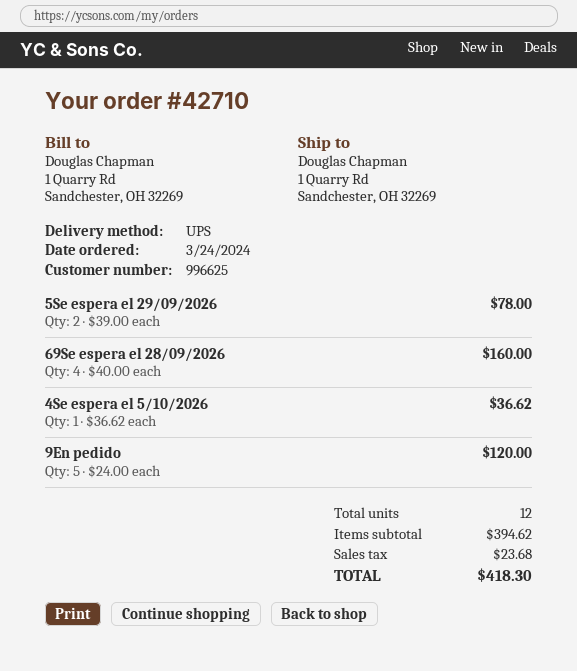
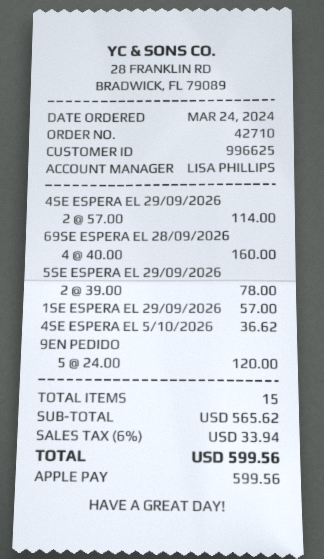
4SE ESPERA EL 29/09/2026: none -> 2 x 57.00 = 114.00
1SE ESPERA EL 29/09/2026: none -> 1 x 57.00 = 57.00
total quantity: 12 -> 15
subtotal: 394.62 -> 565.62
tax: 23.68 -> 33.94
total: 418.30 -> 599.56

